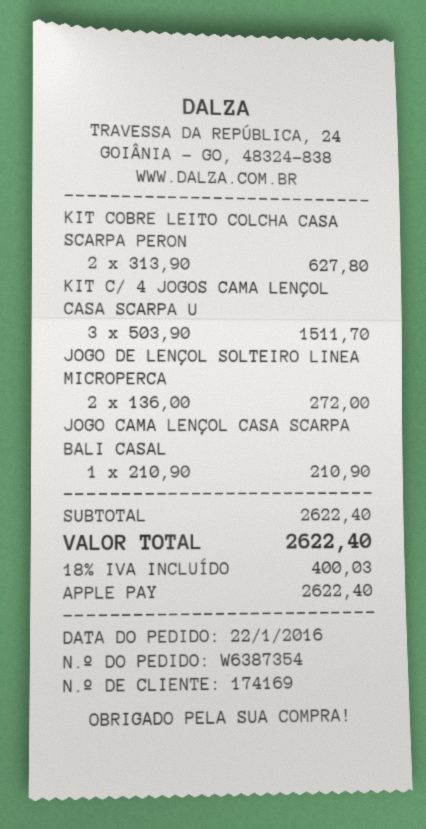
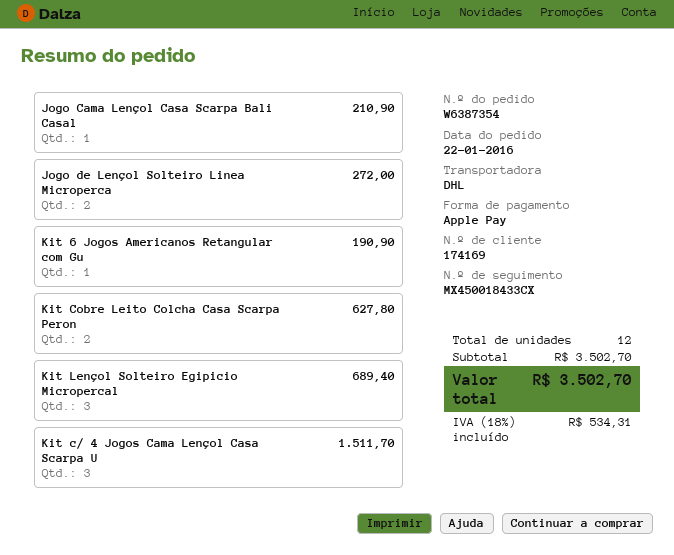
Kit 6 Jogos Americanos Retangular com Gu: none -> 1 for 190.90
Kit Lençol Solteiro Egipicio Micropercal: none -> 3 for 689.40
subtotal: 2622.40 -> 3502.70
tax: 18% = 400.03 -> 18% = 534.31
total: 2622.40 -> 3502.70

